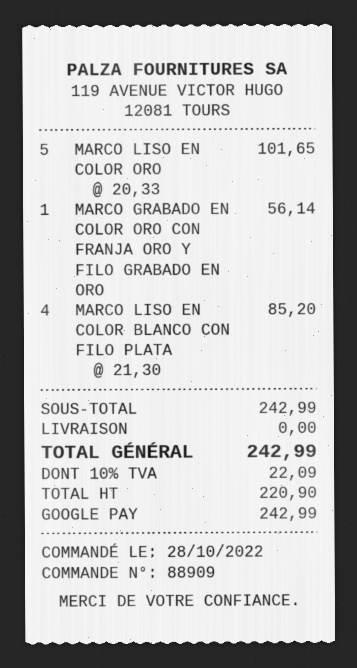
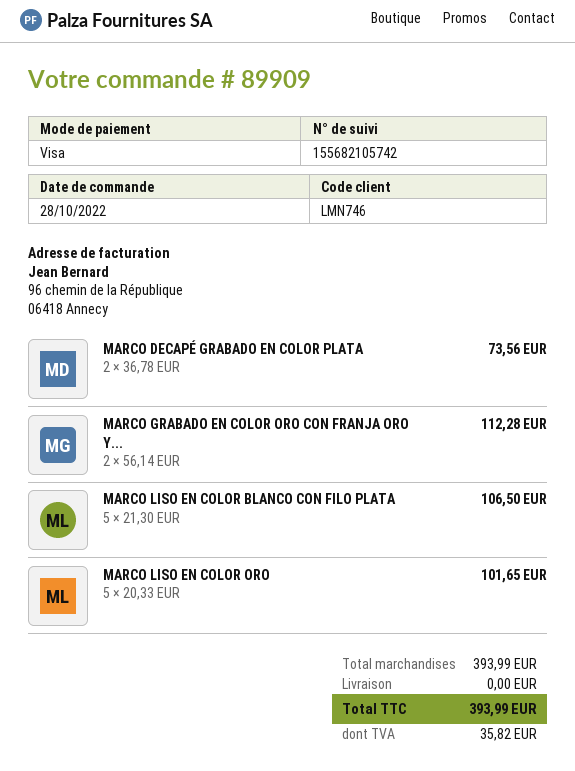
order number: 88909 -> 89909
payment method: Google Pay -> Visa
MARCO GRABADO EN COLOR ORO CON FRANJA ORO Y FILO GRABADO EN ORO: 1 x 56.14 = 56.14 -> 2 x 56.14 = 112.28
MARCO LISO EN COLOR BLANCO CON FILO PLATA: 4 x 21.30 = 85.20 -> 5 x 21.30 = 106.50
MARCO DECAPÉ GRABADO EN COLOR PLATA: none -> 2 x 36.78 = 73.56
subtotal: 242.99 -> 393.99
tax: 22.09 -> 35.82
total: 242.99 -> 393.99

